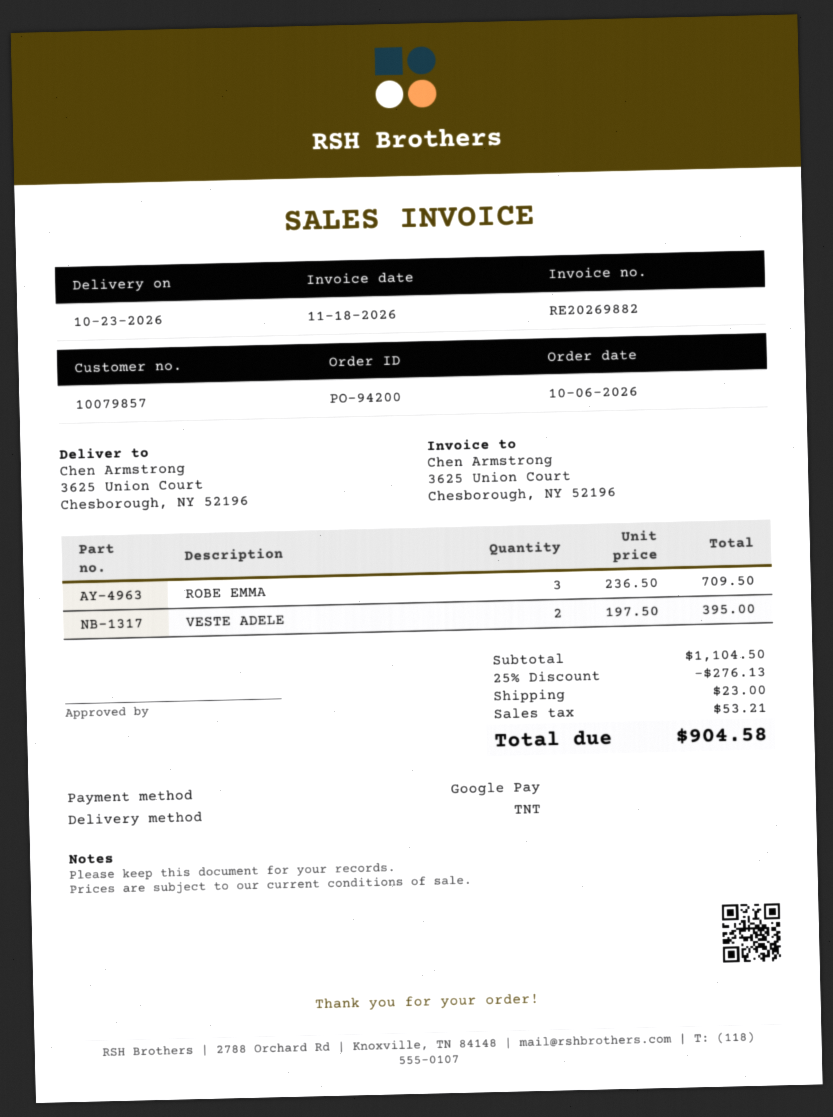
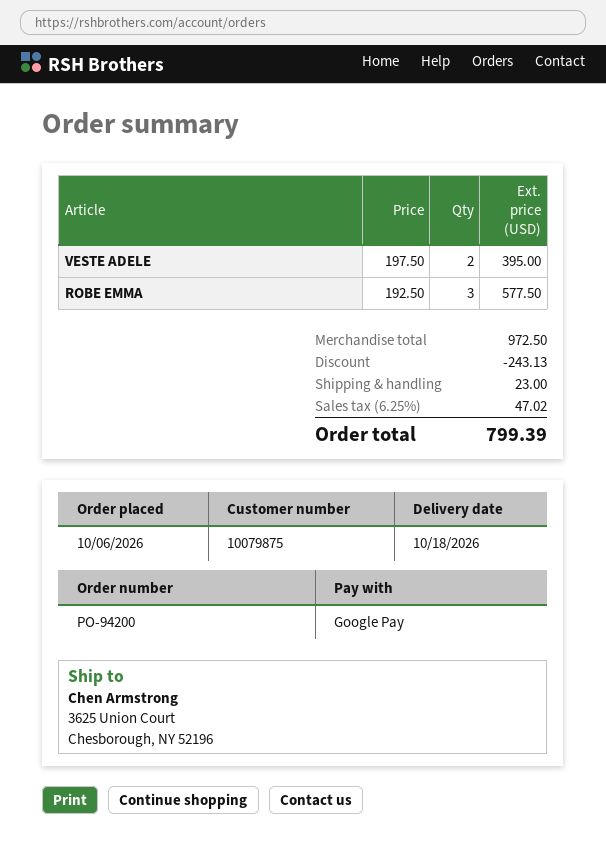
delivery date: 2026-10-23 -> 2026-10-18
customer number: 10079857 -> 10079875
ROBE EMMA: 3 x 236.50 = 709.50 -> 3 x 192.50 = 577.50
subtotal: 1104.50 -> 972.50
discount: 276.13 -> 243.13
tax: 53.21 -> 47.02
total: 904.58 -> 799.39

